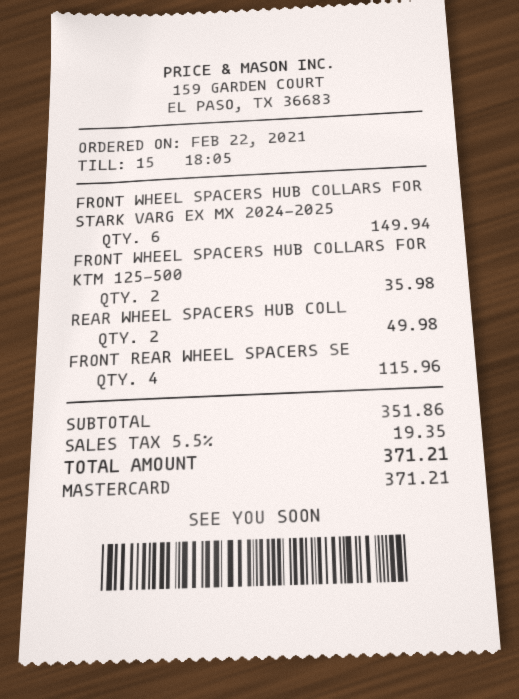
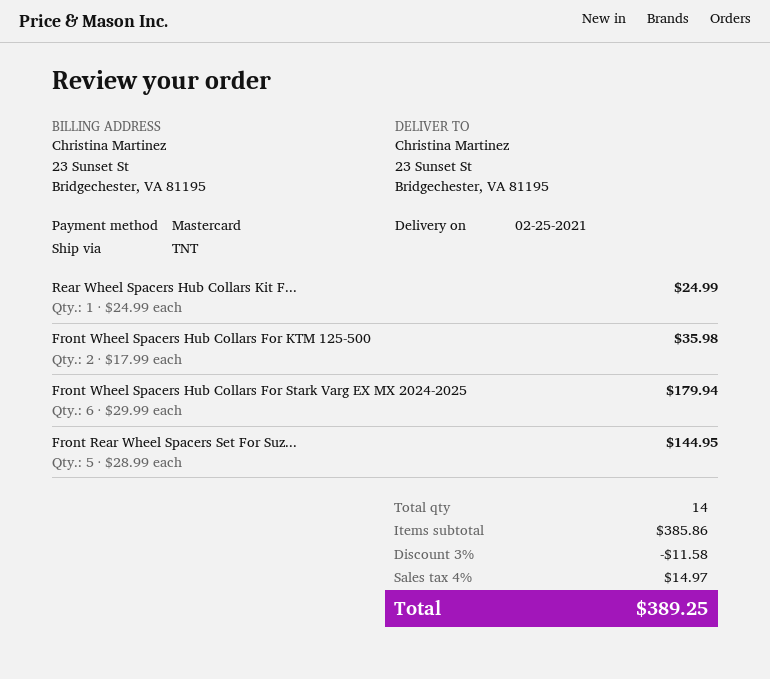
FRONT WHEEL SPACERS HUB COLLARS FOR STARK VARG EX MX 2024-2025: 6 for 149.94 -> 6 for 179.94
REAR WHEEL SPACERS HUB COLL: 2 for 49.98 -> 1 for 24.99
FRONT REAR WHEEL SPACERS SE: 4 for 115.96 -> 5 for 144.95
subtotal: 351.86 -> 385.86
discount: none -> 3% = 11.58
tax: 5.5% = 19.35 -> 4% = 14.97
total: 371.21 -> 389.25

